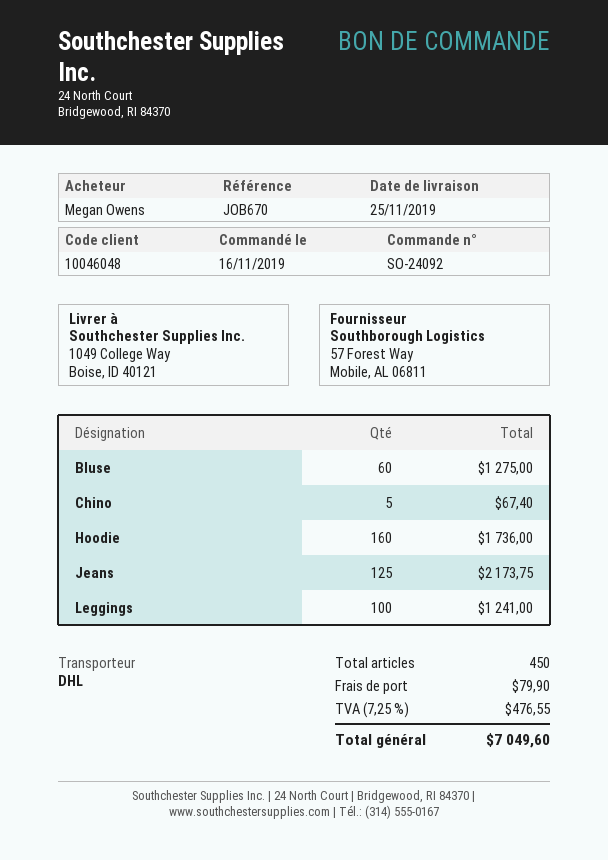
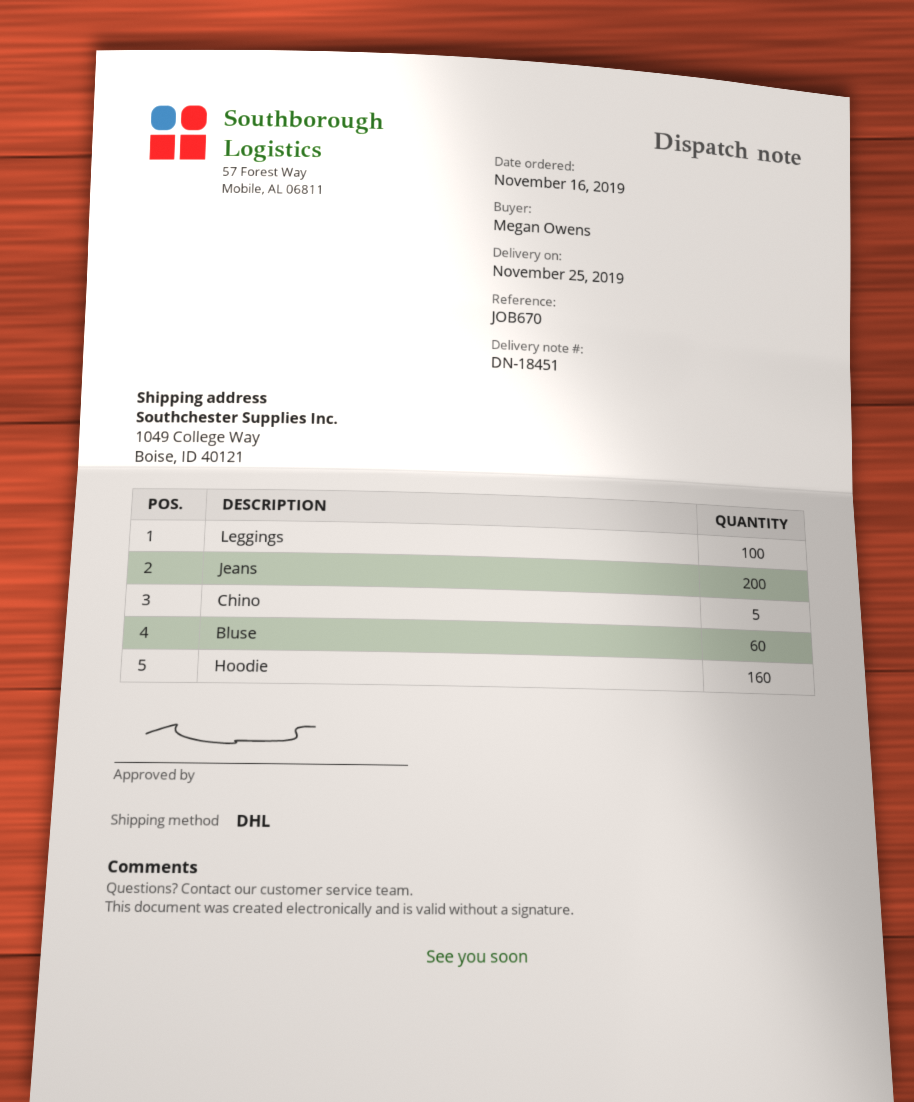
Jeans: 125 -> 200

